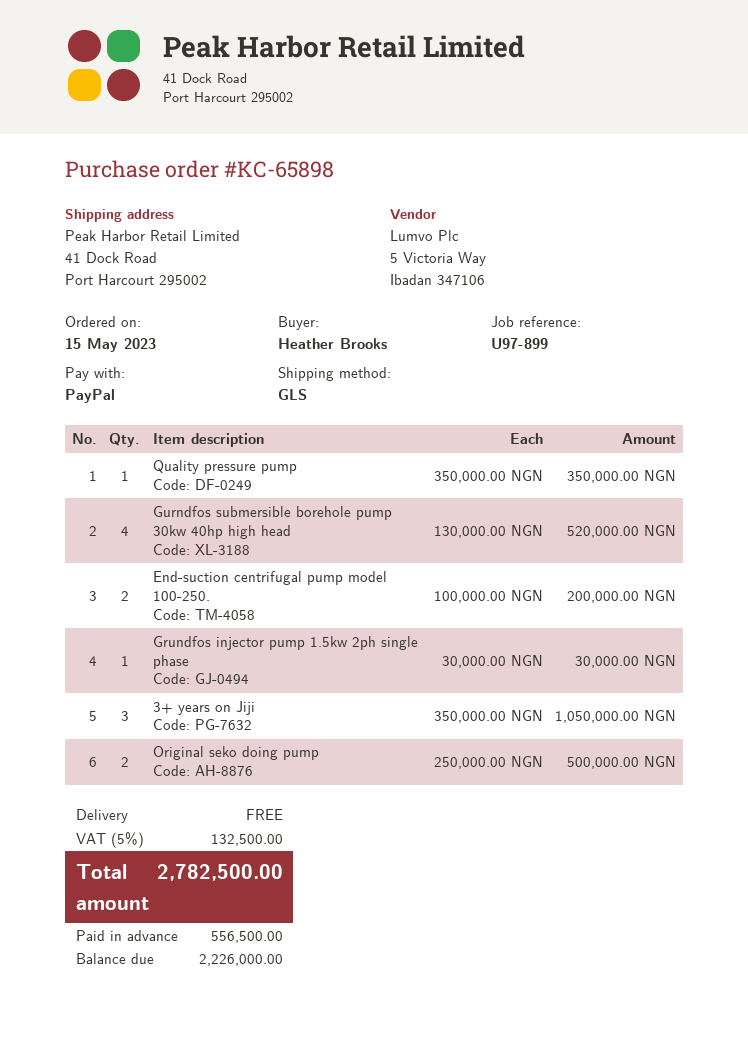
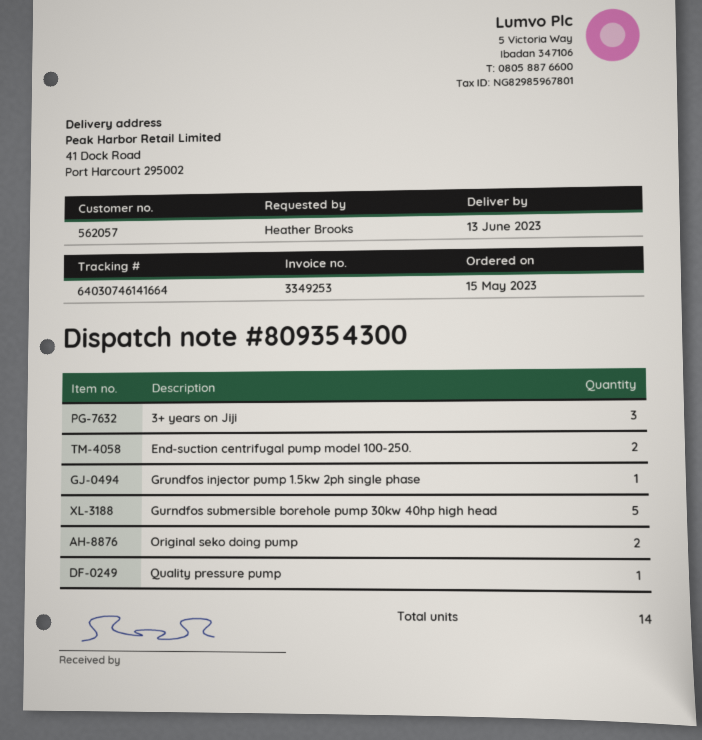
Gurndfos submersible borehole pump 30kw 40hp high head: 4 -> 5

